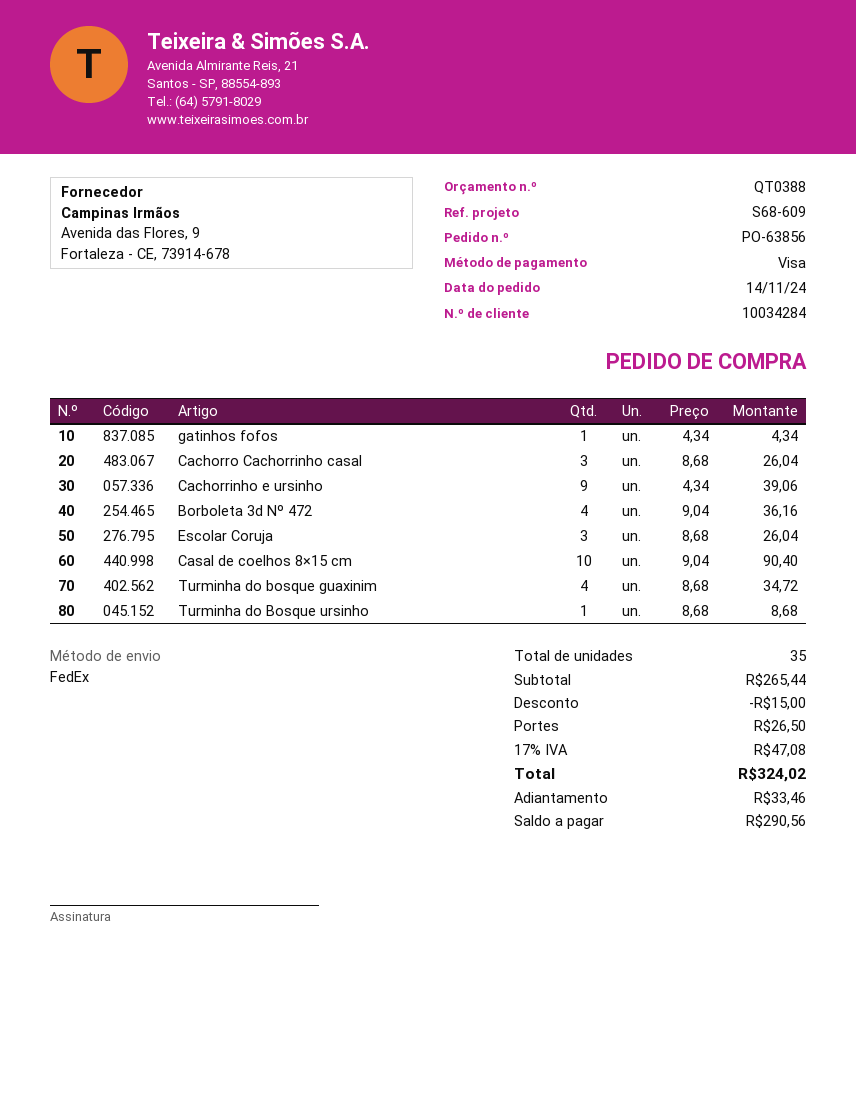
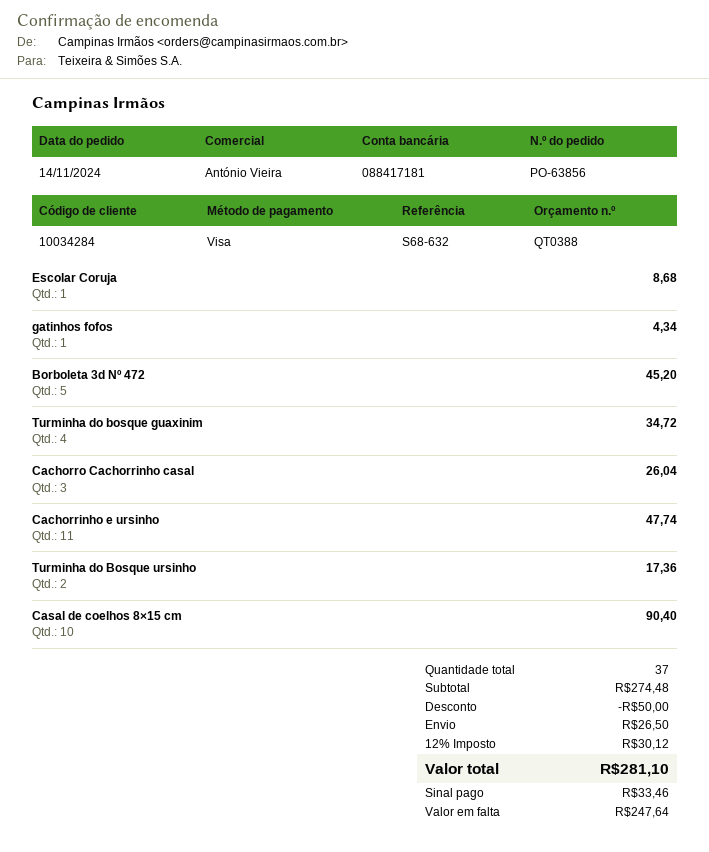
reference: S68-609 -> S68-632
Cachorrinho e ursinho: 9 for 39.06 -> 11 for 47.74
Borboleta 3d Nº 472: 4 for 36.16 -> 5 for 45.20
Escolar Coruja: 3 for 26.04 -> 1 for 8.68
Turminha do Bosque ursinho: 1 for 8.68 -> 2 for 17.36
total quantity: 35 -> 37
subtotal: 265.44 -> 274.48
discount: 15.00 -> 50.00
tax: 17% = 47.08 -> 12% = 30.12
total: 324.02 -> 281.10
balance: 290.56 -> 247.64

